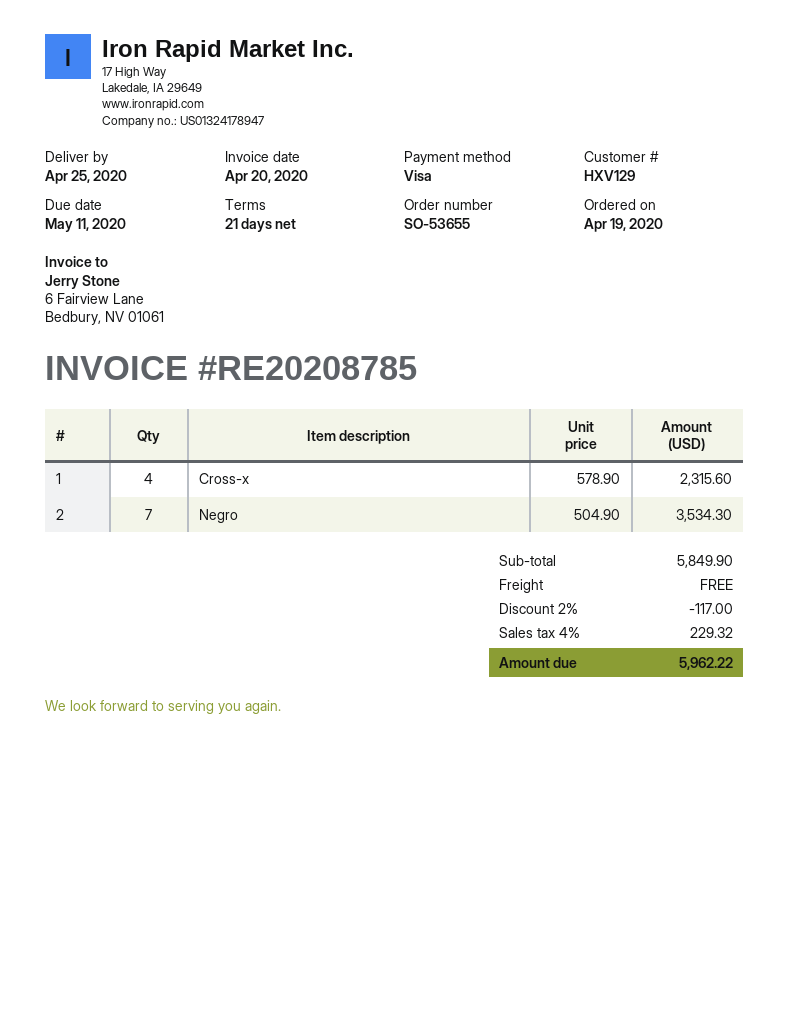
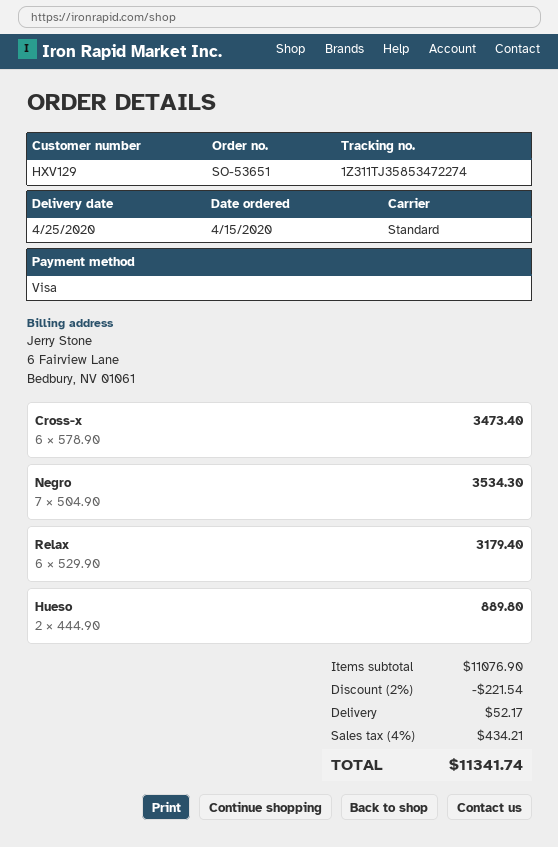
order number: SO-53655 -> SO-53651
order date: 2020-04-19 -> 2020-04-15
Cross-x: 4 x 578.90 = 2315.60 -> 6 x 578.90 = 3473.40
Relax: none -> 6 x 529.90 = 3179.40
Hueso: none -> 2 x 444.90 = 889.80
subtotal: 5849.90 -> 11076.90
discount: 2% = 117.00 -> 2% = 221.54
shipping: 0.00 -> 52.17
tax: 4% = 229.32 -> 4% = 434.21
total: 5962.22 -> 11341.74

